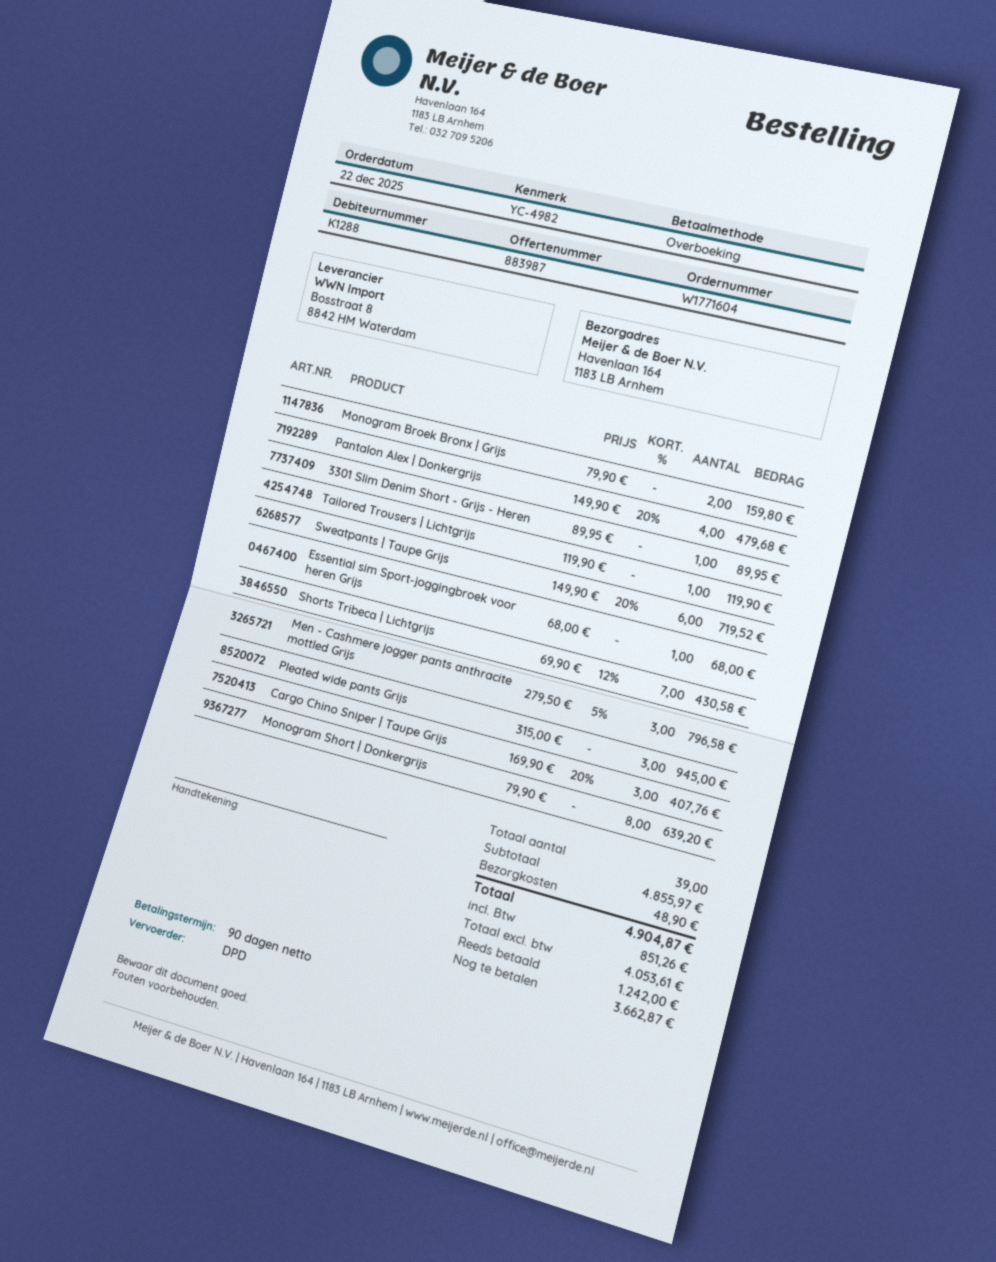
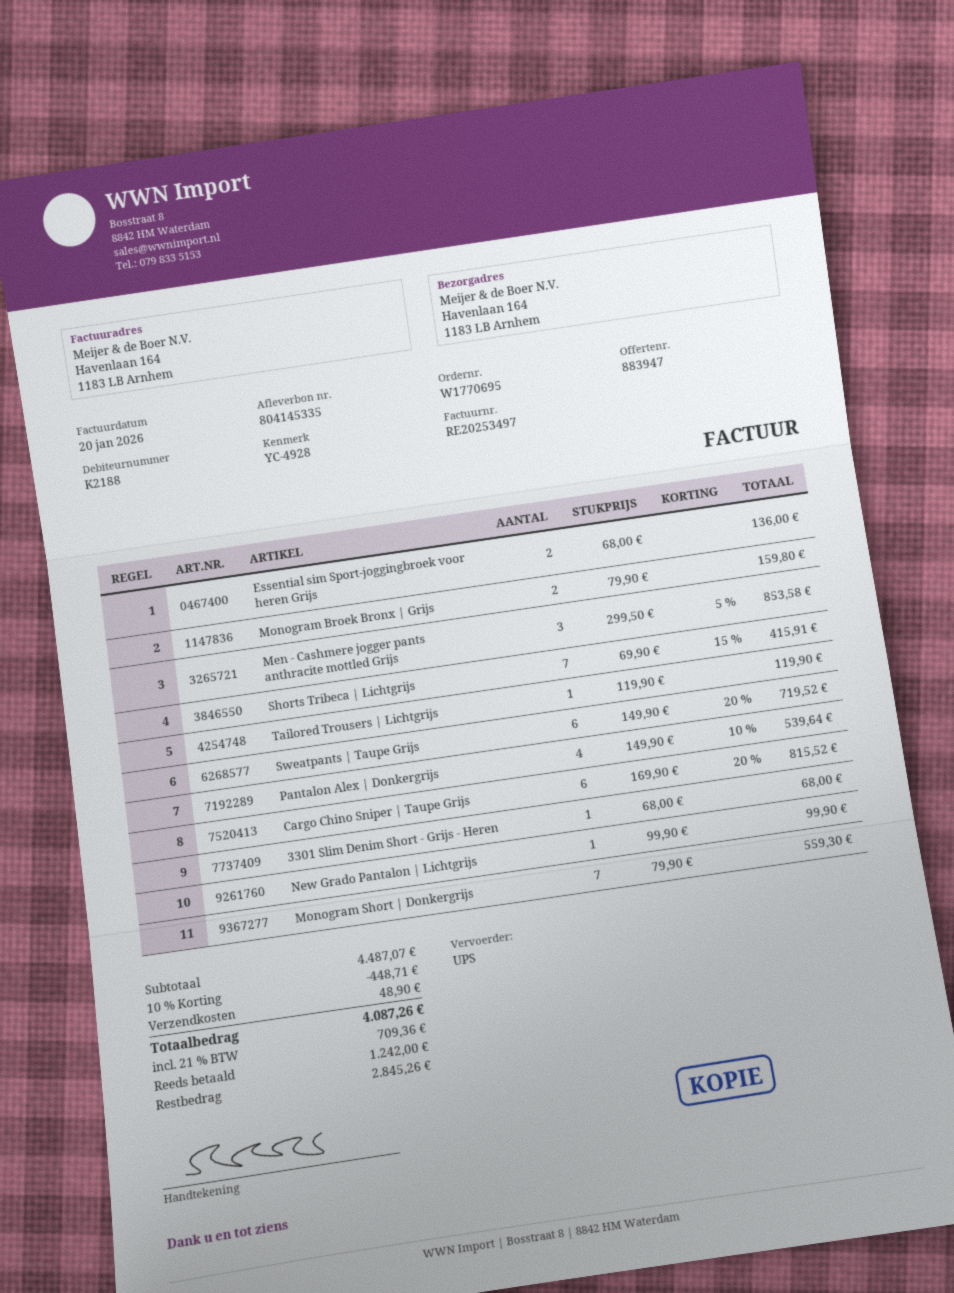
quote number: 883987 -> 883947
order number: W1771604 -> W1770695
customer number: K1288 -> K2188
reference: YC-4982 -> YC-4928
shipping method: DPD -> UPS
Pantalon Alex | Donkergrijs: 4 x 149.90 - 20% = 479.68 -> 4 x 149.90 - 10% = 539.64
3301 Slim Denim Short - Grijs - Heren: 1 x 89.95 = 89.95 -> 1 x 68.00 = 68.00
Essential sim Sport-joggingbroek voor heren Grijs: 1 x 68.00 = 68.00 -> 2 x 68.00 = 136.00
Shorts Tribeca | Lichtgrijs: 7 x 69.90 - 12% = 430.58 -> 7 x 69.90 - 15% = 415.91
Men - Cashmere jogger pants anthracite mottled Grijs: 3 x 279.50 - 5% = 796.58 -> 3 x 299.50 - 5% = 853.58
Pleated wide pants Grijs: 3 x 315.00 = 945.00 -> none
Cargo Chino Sniper | Taupe Grijs: 3 x 169.90 - 20% = 407.76 -> 6 x 169.90 - 20% = 815.52
Monogram Short | Donkergrijs: 8 x 79.90 = 639.20 -> 7 x 79.90 = 559.30
New Grado Pantalon | Lichtgrijs: none -> 1 x 99.90 = 99.90
subtotal: 4855.97 -> 4487.07
discount: none -> 10% = 448.71
tax: 851.26 -> 709.36
total: 4904.87 -> 4087.26
balance: 3662.87 -> 2845.26

